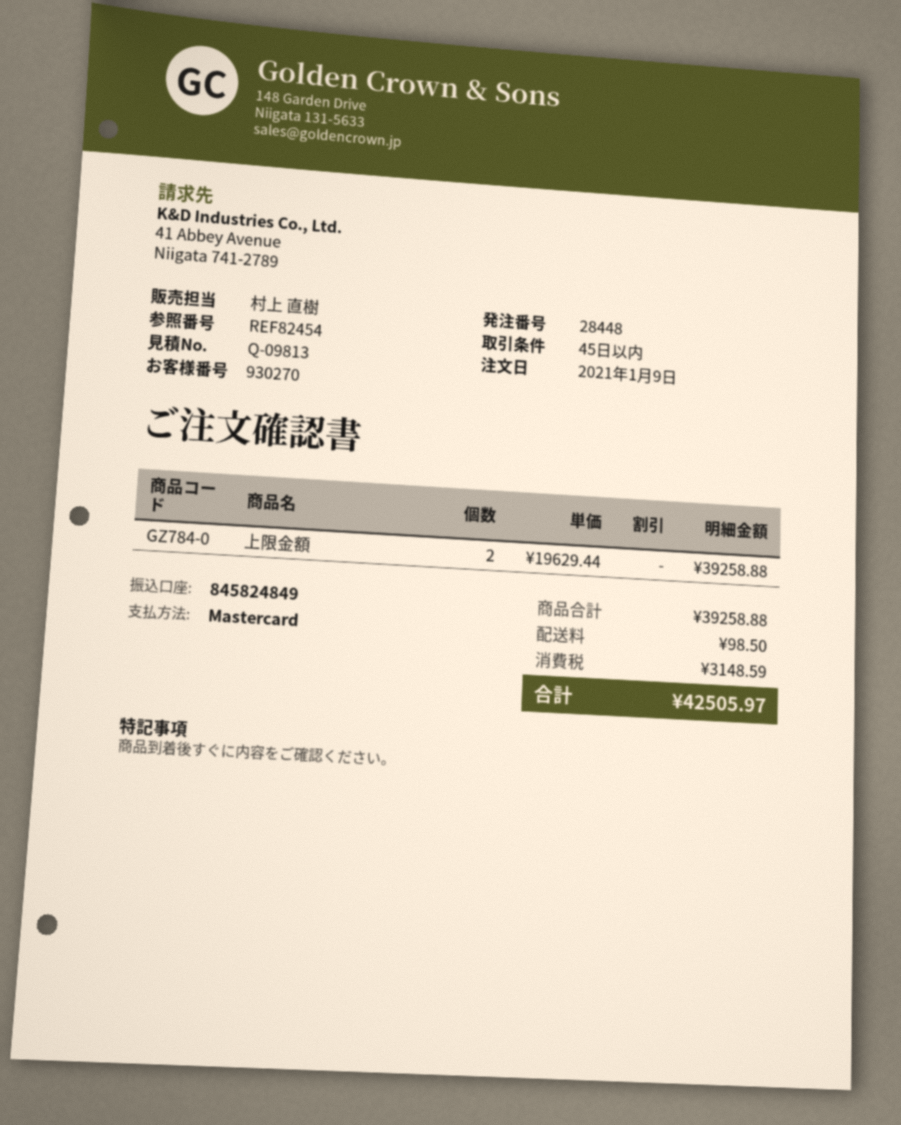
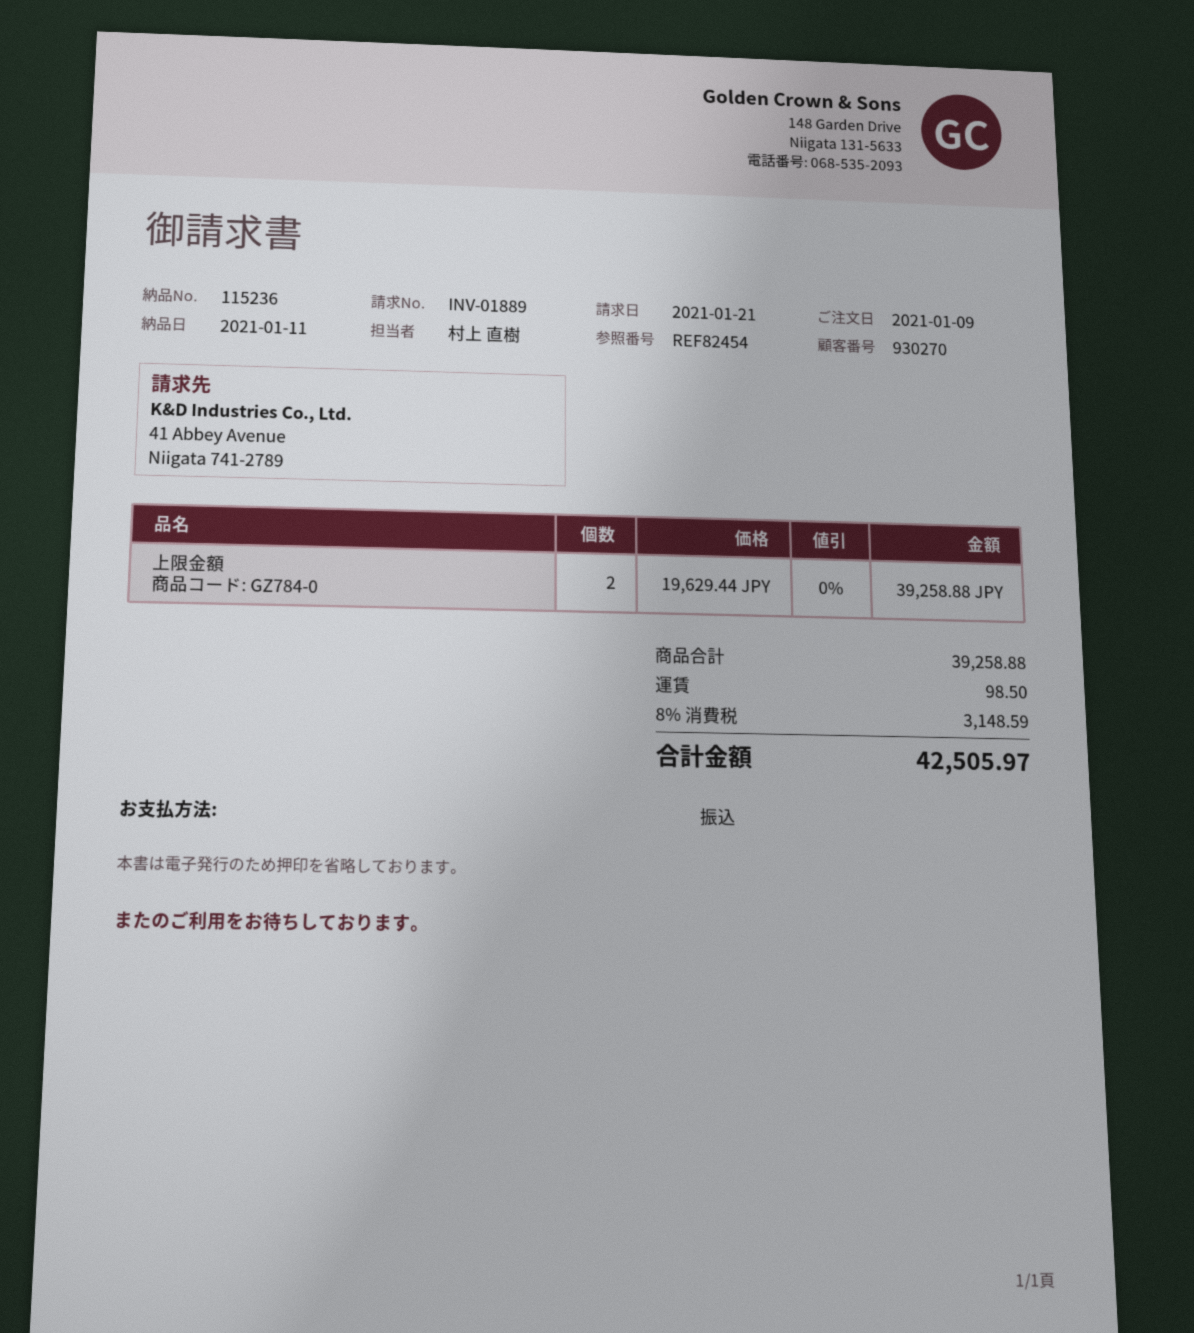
payment method: Mastercard -> bank transfer

